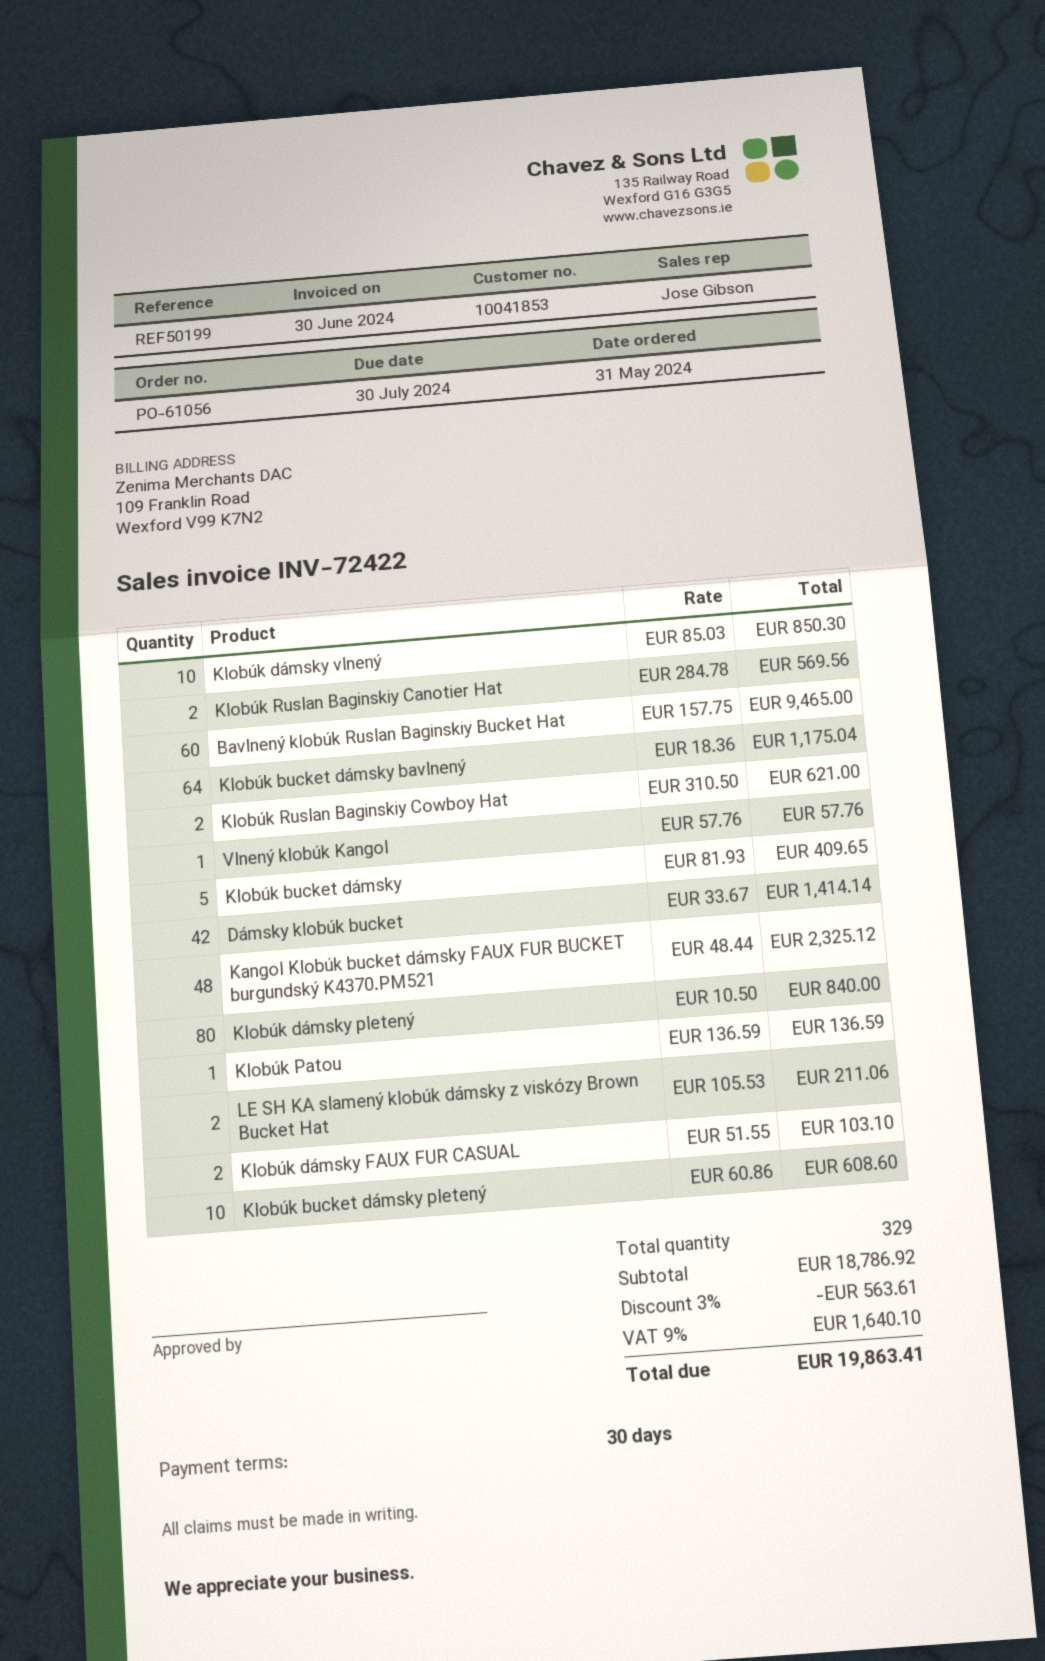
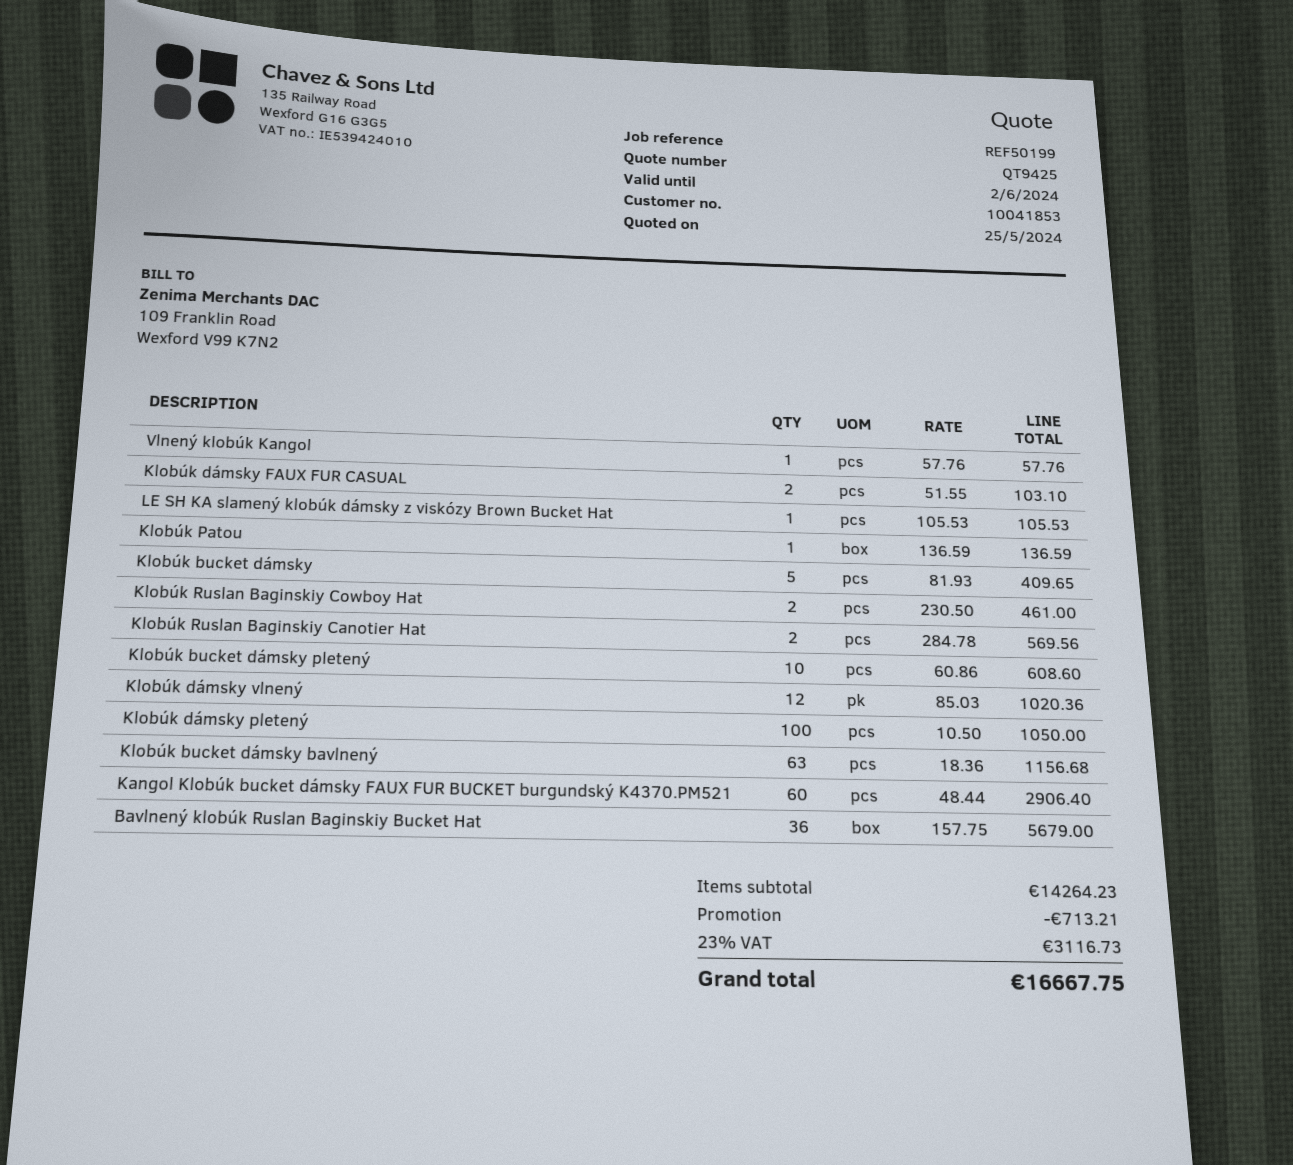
Klobúk dámsky vlnený: 10 x 85.03 = 850.30 -> 12 x 85.03 = 1020.36
Bavlnený klobúk Ruslan Baginskiy Bucket Hat: 60 x 157.75 = 9465.00 -> 36 x 157.75 = 5679.00
Klobúk bucket dámsky bavlnený: 64 x 18.36 = 1175.04 -> 63 x 18.36 = 1156.68
Klobúk Ruslan Baginskiy Cowboy Hat: 2 x 310.50 = 621.00 -> 2 x 230.50 = 461.00
Dámsky klobúk bucket: 42 x 33.67 = 1414.14 -> none
Kangol Klobúk bucket dámsky FAUX FUR BUCKET burgundský K4370.PM521: 48 x 48.44 = 2325.12 -> 60 x 48.44 = 2906.40
Klobúk dámsky pletený: 80 x 10.50 = 840.00 -> 100 x 10.50 = 1050.00
LE SH KA slamený klobúk dámsky z viskózy Brown Bucket Hat: 2 x 105.53 = 211.06 -> 1 x 105.53 = 105.53
subtotal: 18786.92 -> 14264.23
discount: 563.61 -> 713.21
tax: 9% = 1640.10 -> 23% = 3116.73
total: 19863.41 -> 16667.75

